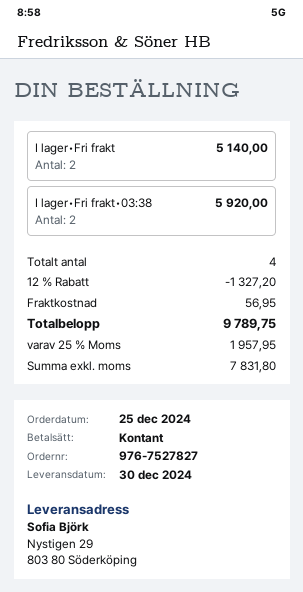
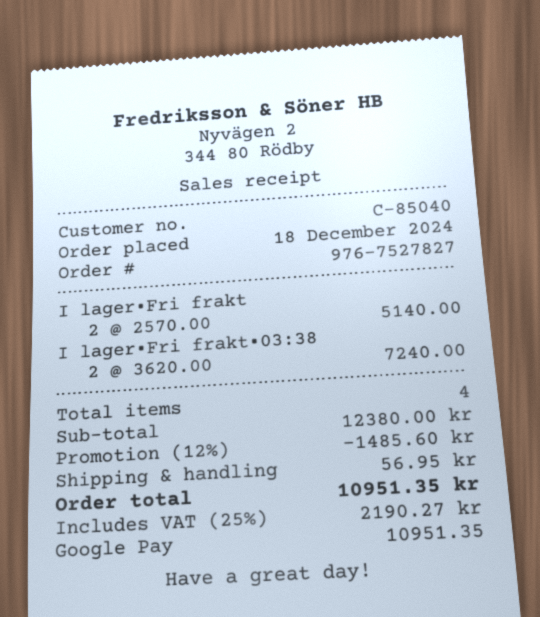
order date: 2024-12-25 -> 2024-12-18
payment method: cash -> Google Pay
I lager•Fri frakt•03:38: 2 for 5920.00 -> 2 for 7240.00
discount: 12% = 1327.20 -> 12% = 1485.60
tax: 25% = 1957.95 -> 25% = 2190.27
total: 9789.75 -> 10951.35

